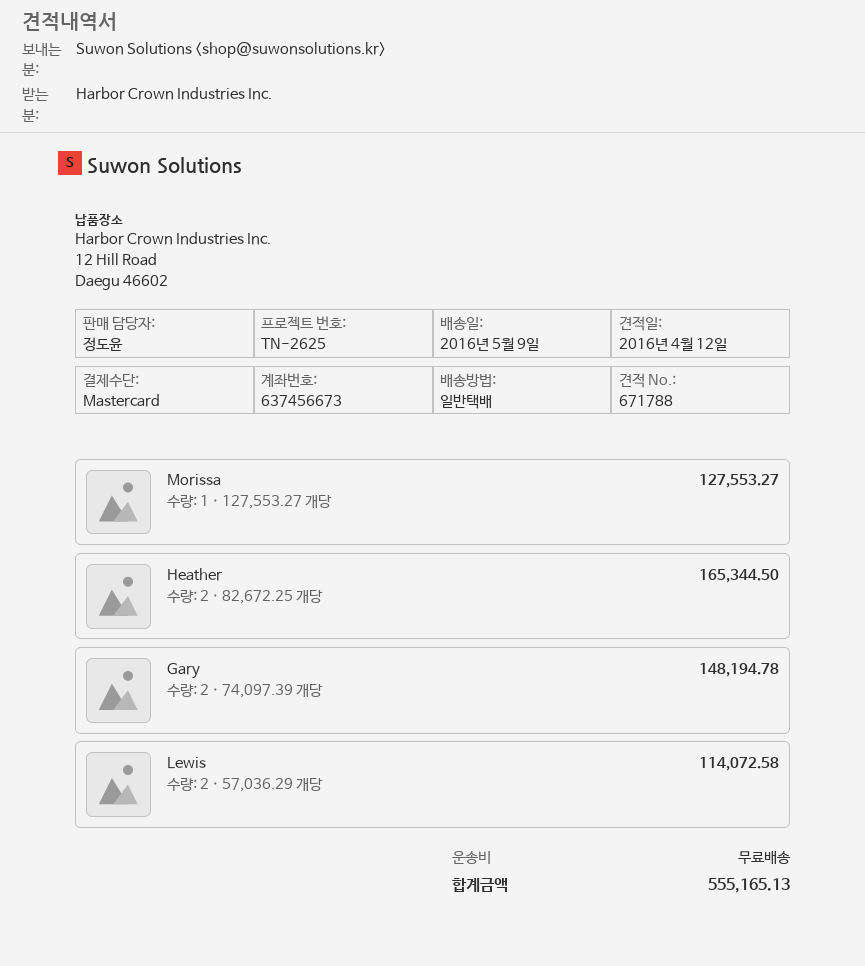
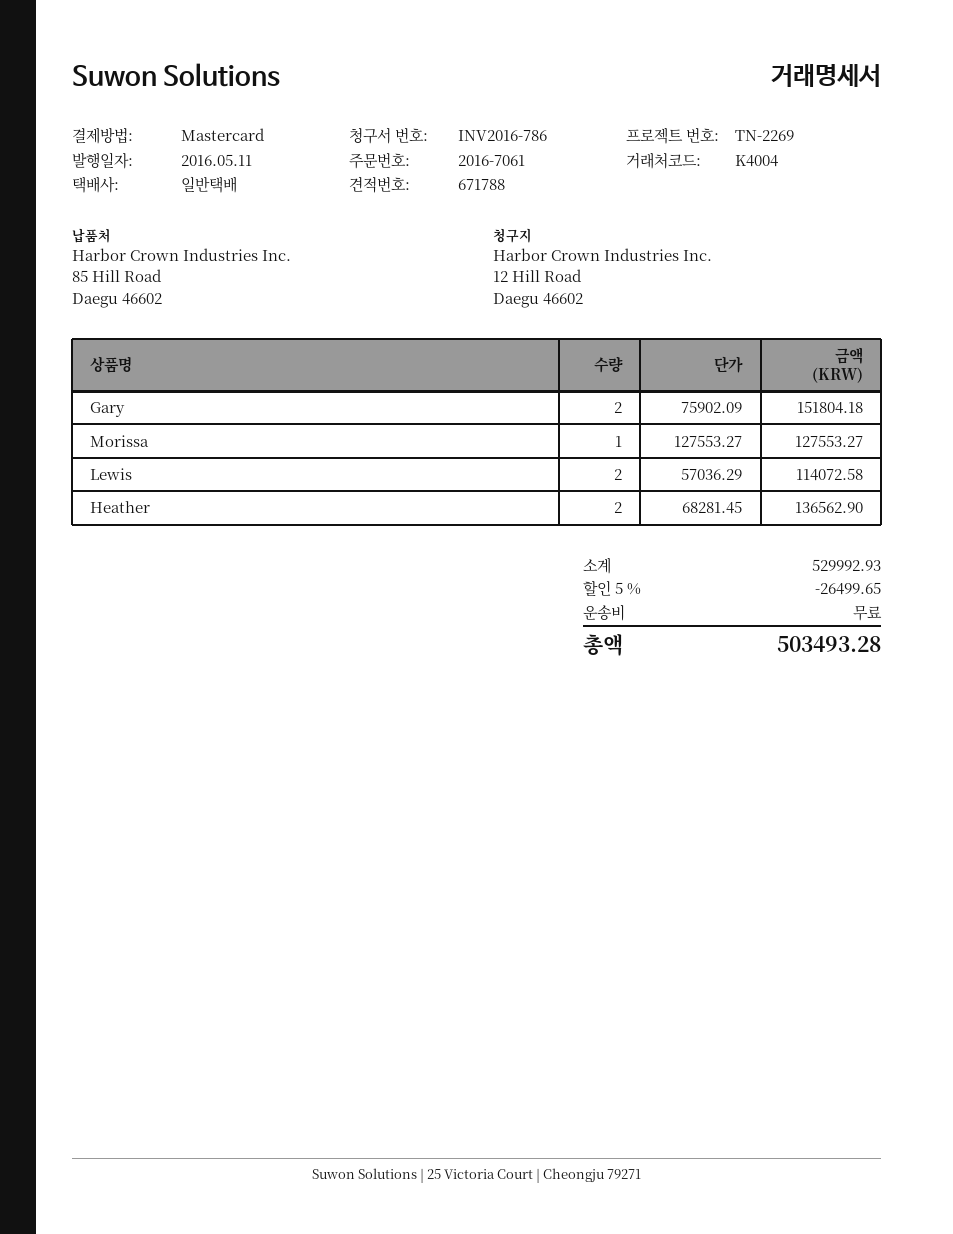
reference: TN-2625 -> TN-2269
ship to: 12 Hill Road, Daegu 46602 -> 85 Hill Road, Daegu 46602
Heather: 2 x 82672.25 = 165344.50 -> 2 x 68281.45 = 136562.90
Gary: 2 x 74097.39 = 148194.78 -> 2 x 75902.09 = 151804.18
discount: none -> 5% = 26499.65
total: 555165.13 -> 503493.28

